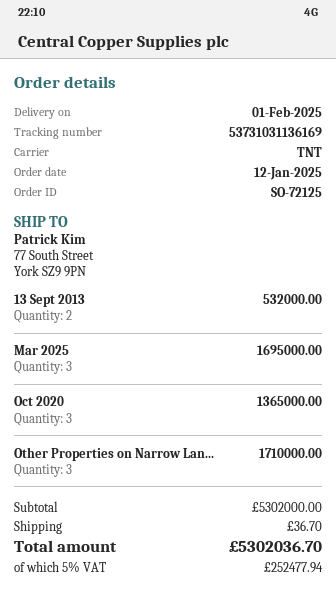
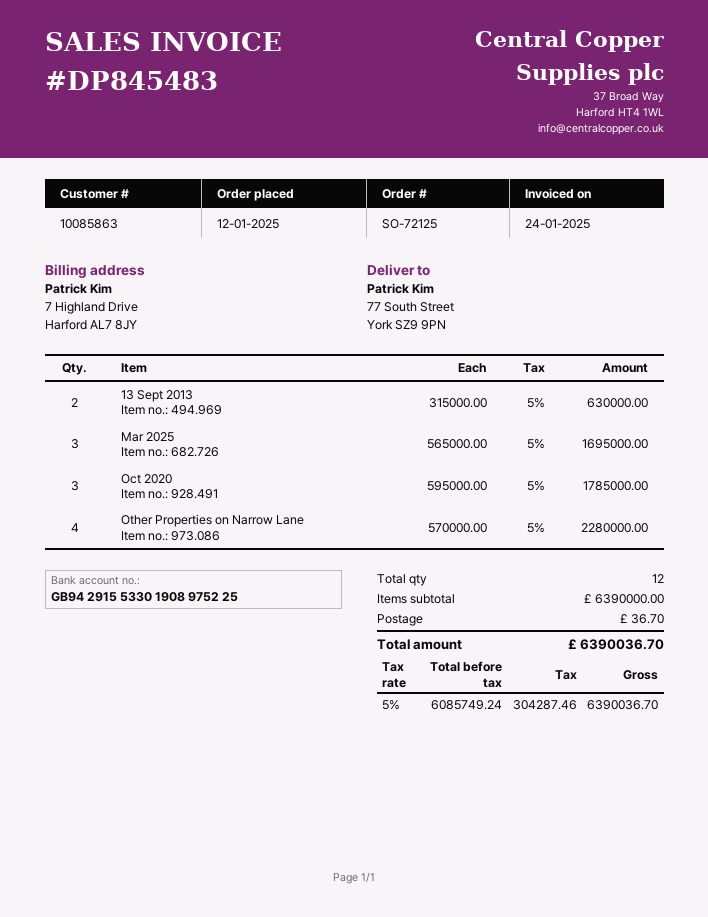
13 Sept 2013: 2 for 532000.00 -> 2 for 630000.00
Oct 2020: 3 for 1365000.00 -> 3 for 1785000.00
Other Properties on Narrow Lan...: 3 for 1710000.00 -> 4 for 2280000.00
subtotal: 5302000.00 -> 6390000.00
tax: 5% = 252477.94 -> 5% = 304287.46
total: 5302036.70 -> 6390036.70

